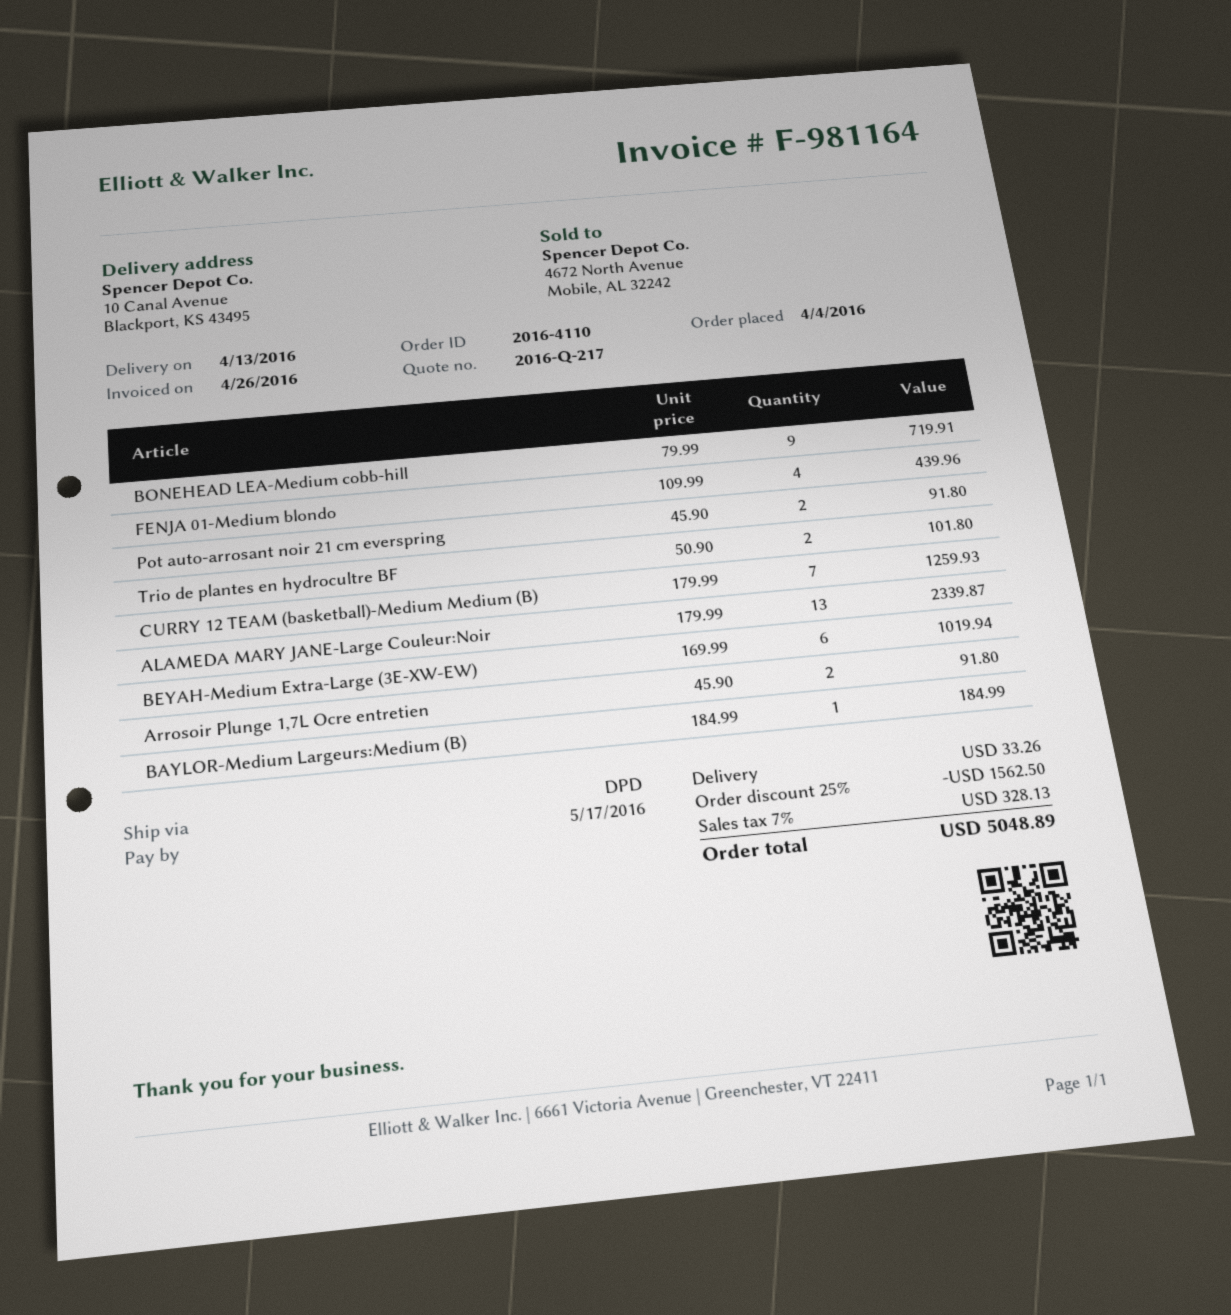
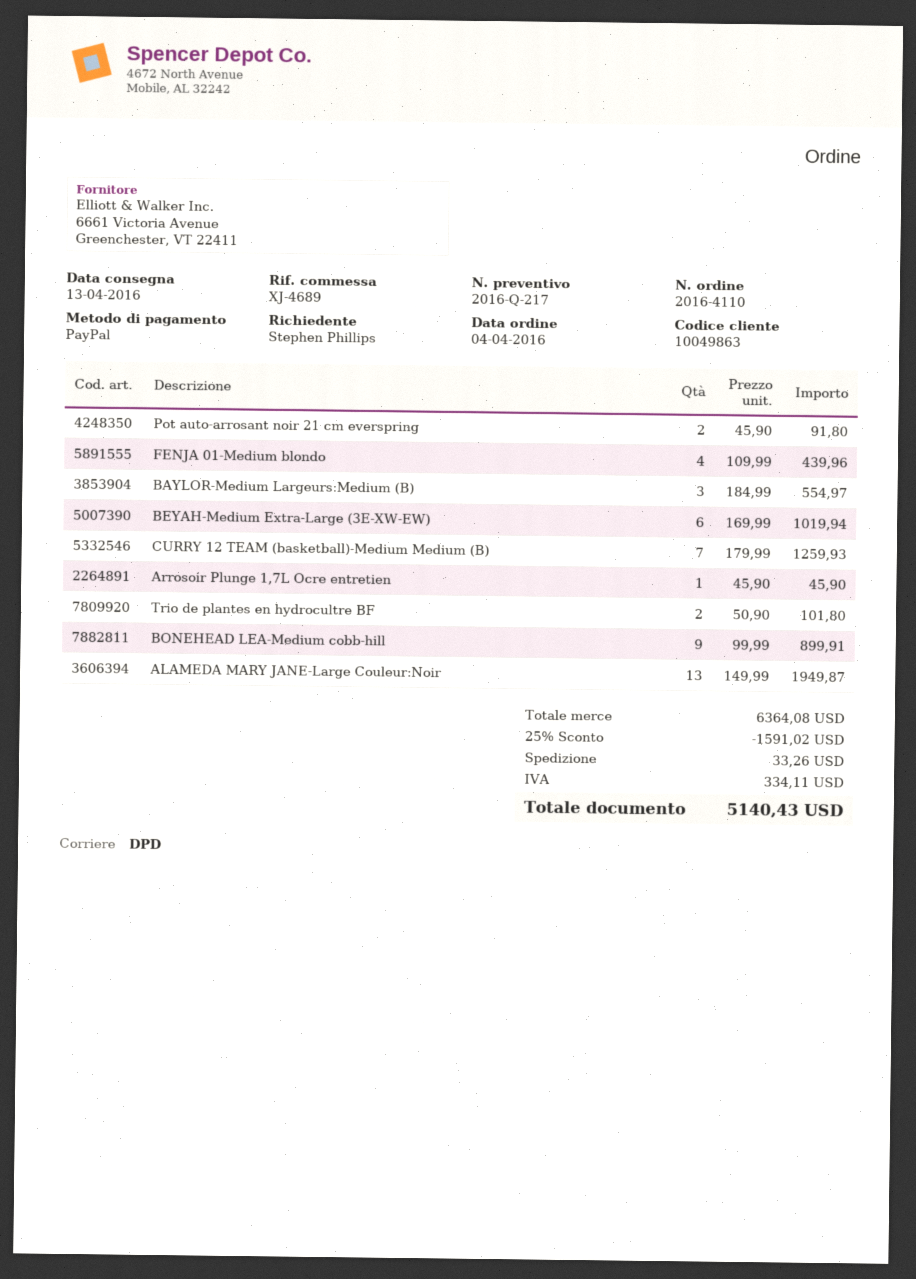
BONEHEAD LEA-Medium cobb-hill: 9 x 79.99 = 719.91 -> 9 x 99.99 = 899.91
ALAMEDA MARY JANE-Large Couleur:Noir: 13 x 179.99 = 2339.87 -> 13 x 149.99 = 1949.87
Arrosoir Plunge 1,7L Ocre entretien: 2 x 45.90 = 91.80 -> 1 x 45.90 = 45.90
BAYLOR-Medium Largeurs:Medium (B): 1 x 184.99 = 184.99 -> 3 x 184.99 = 554.97
discount: 25% = 1562.50 -> 25% = 1591.02
tax: 328.13 -> 334.11
total: 5048.89 -> 5140.43

